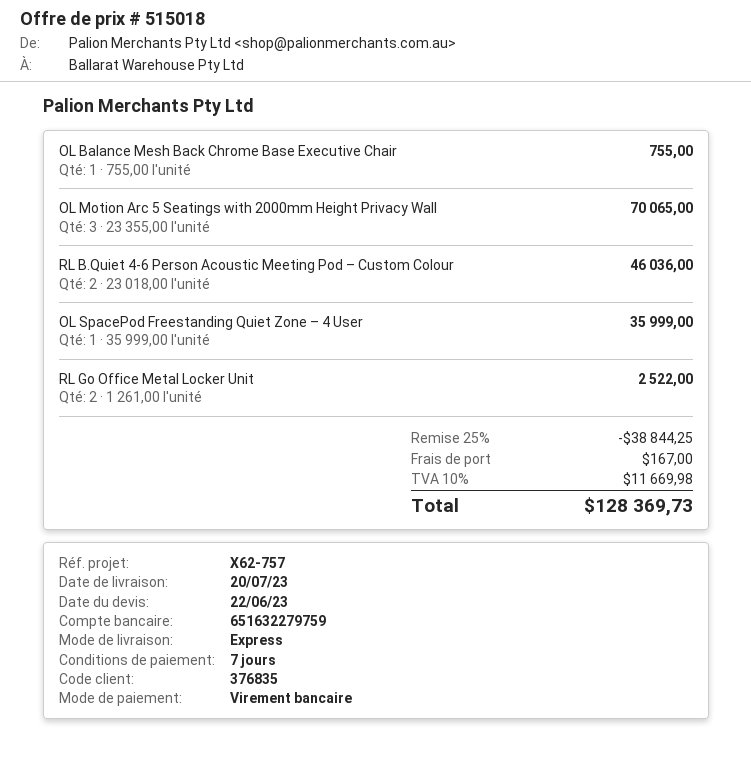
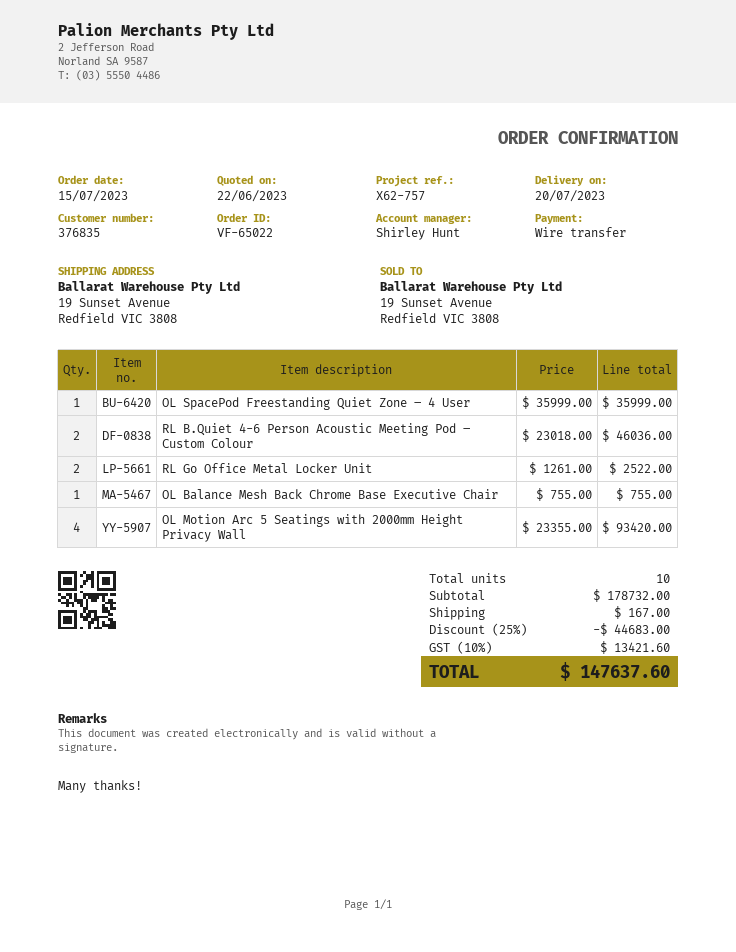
OL Motion Arc 5 Seatings with 2000mm Height Privacy Wall: 3 x 23355.00 = 70065.00 -> 4 x 23355.00 = 93420.00
discount: 25% = 38844.25 -> 25% = 44683.00
tax: 10% = 11669.98 -> 10% = 13421.60
total: 128369.73 -> 147637.60

